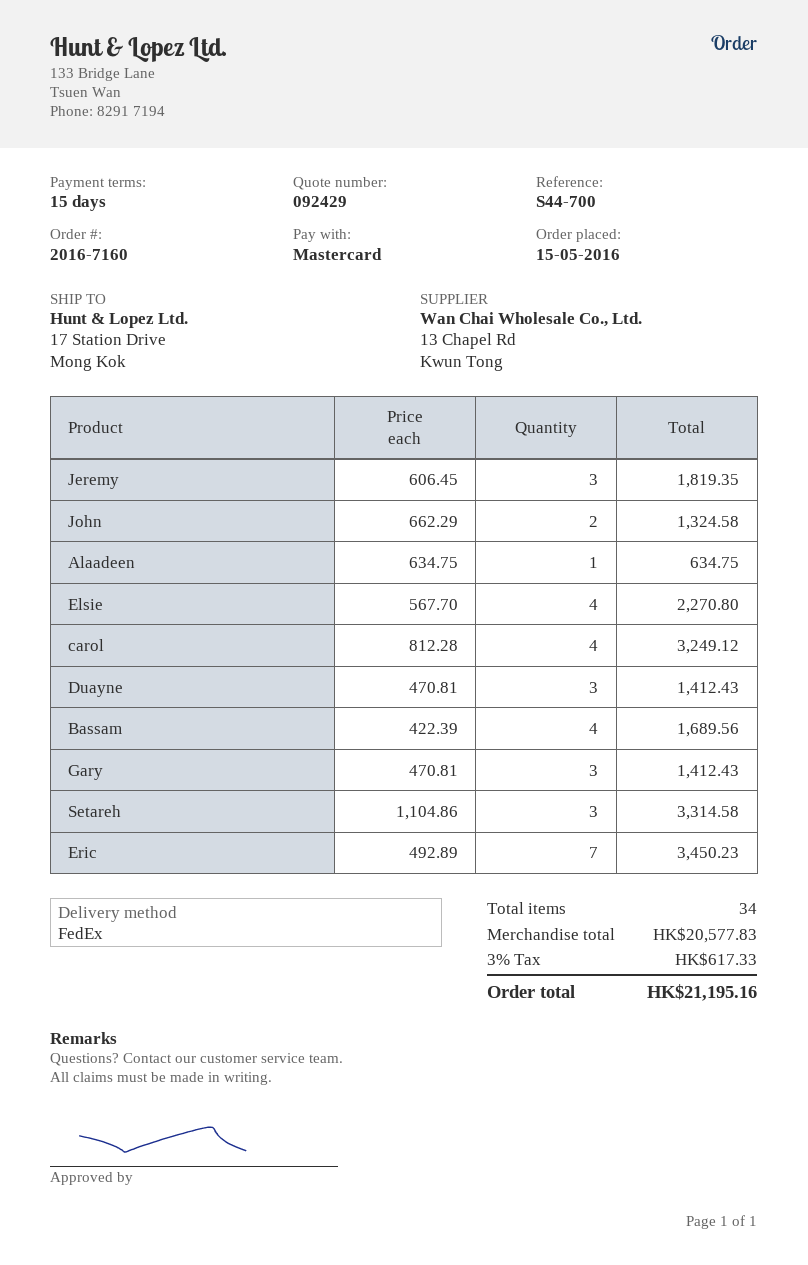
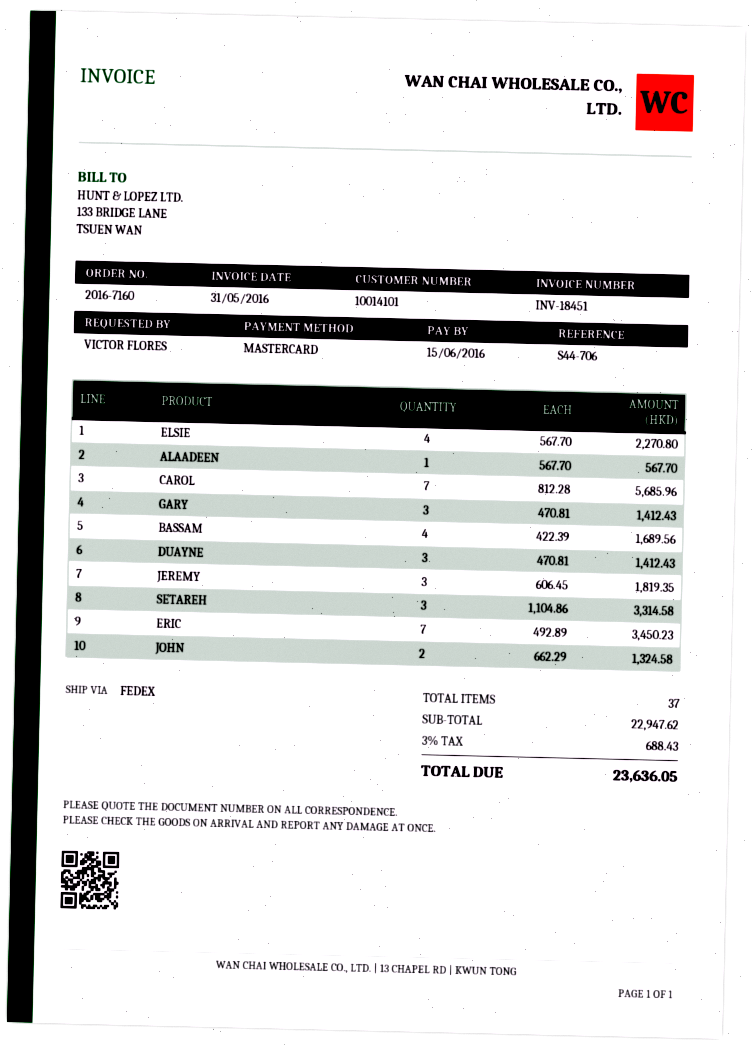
reference: S44-700 -> S44-706
Alaadeen: 1 x 634.75 = 634.75 -> 1 x 567.70 = 567.70
carol: 4 x 812.28 = 3249.12 -> 7 x 812.28 = 5685.96
total quantity: 34 -> 37
subtotal: 20577.83 -> 22947.62
tax: 3% = 617.33 -> 3% = 688.43
total: 21195.16 -> 23636.05

